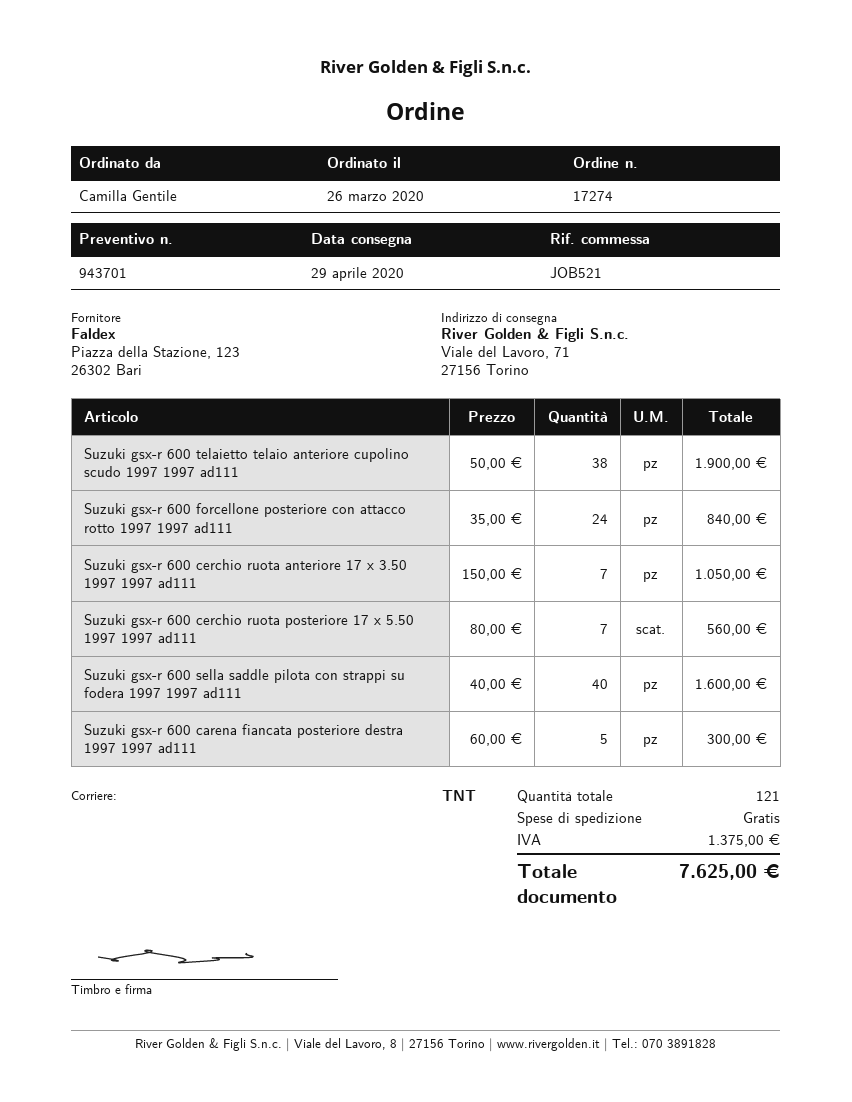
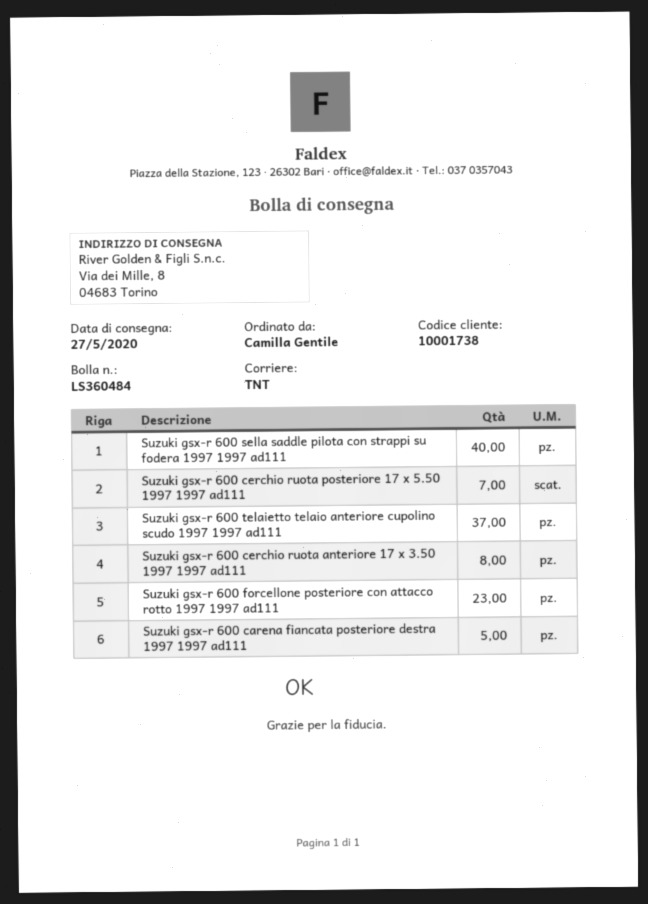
delivery date: 2020-04-29 -> 2020-05-27
ship to: Viale del Lavoro, 71, 27156 Torino -> Via dei Mille, 8, 04683 Torino
Suzuki gsx-r 600 telaietto telaio anteriore cupolino scudo 1997 1997 ad111: 38 -> 37
Suzuki gsx-r 600 forcellone posteriore con attacco rotto 1997 1997 ad111: 24 -> 23
Suzuki gsx-r 600 cerchio ruota anteriore 17 x 3.50 1997 1997 ad111: 7 -> 8

